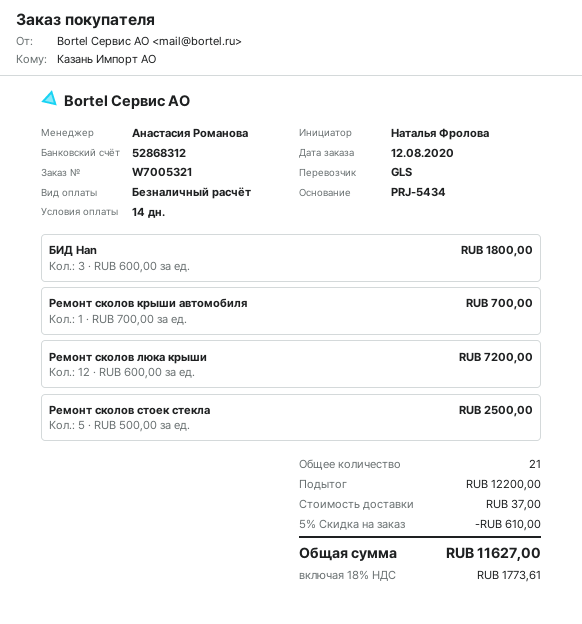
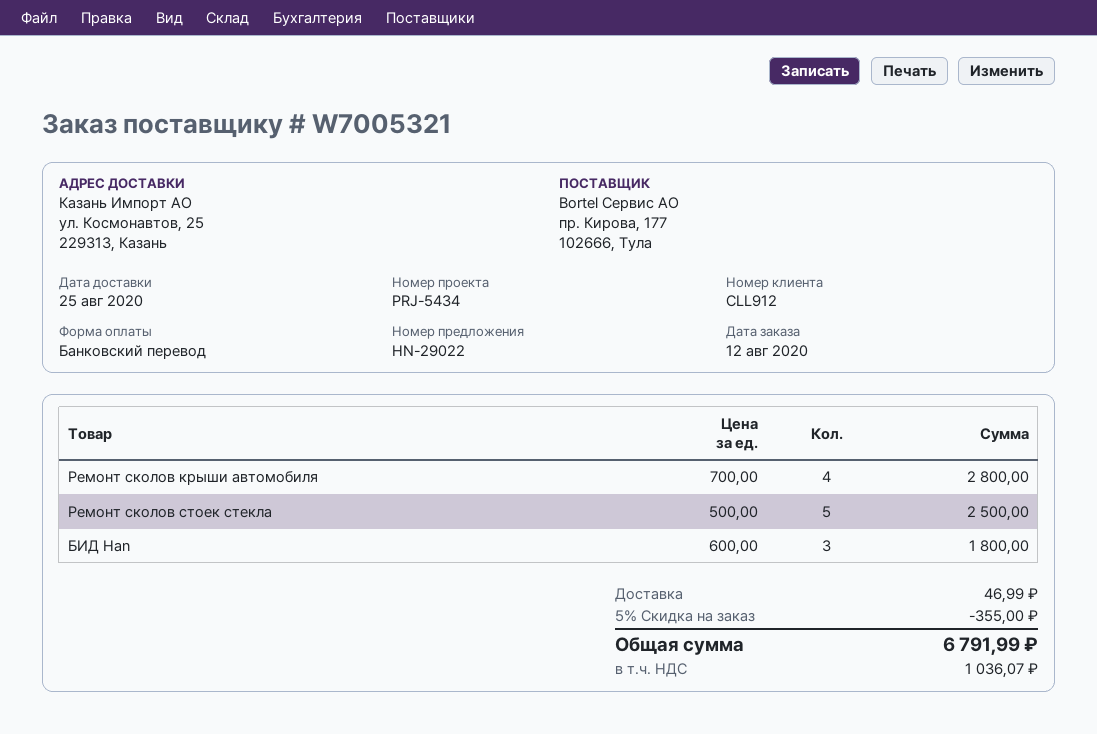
Ремонт сколов крыши автомобиля: 1 x 700.00 = 700.00 -> 4 x 700.00 = 2800.00
Ремонт сколов люка крыши: 12 x 600.00 = 7200.00 -> none
discount: 5% = 610.00 -> 5% = 355.00
shipping: 37.00 -> 46.99
tax: 1773.61 -> 1036.07
total: 11627.00 -> 6791.99

